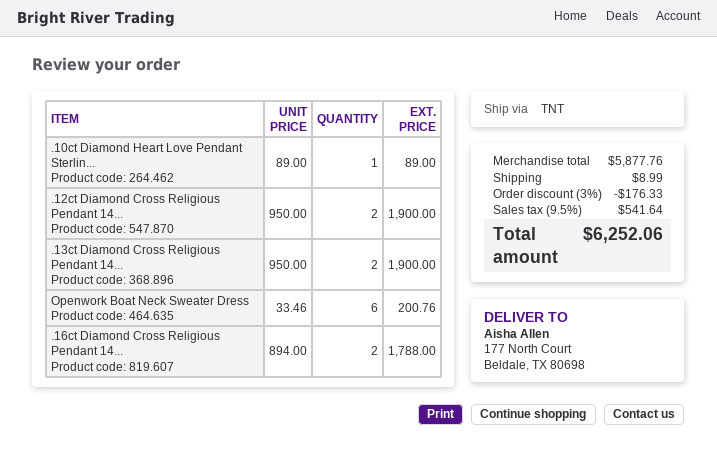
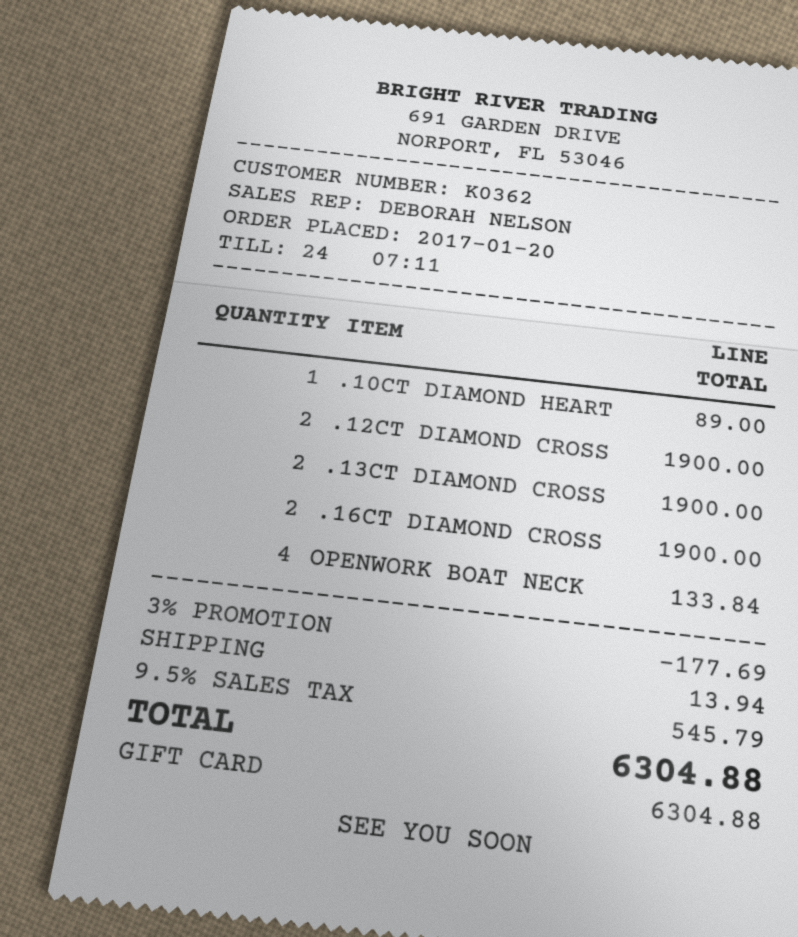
Openwork Boat Neck Sweater Dress: 6 for 200.76 -> 4 for 133.84
.16ct Diamond Cross Religious Pendant 14...: 2 for 1788.00 -> 2 for 1900.00
discount: 3% = 176.33 -> 3% = 177.69
shipping: 8.99 -> 13.94
tax: 9.5% = 541.64 -> 9.5% = 545.79
total: 6252.06 -> 6304.88

